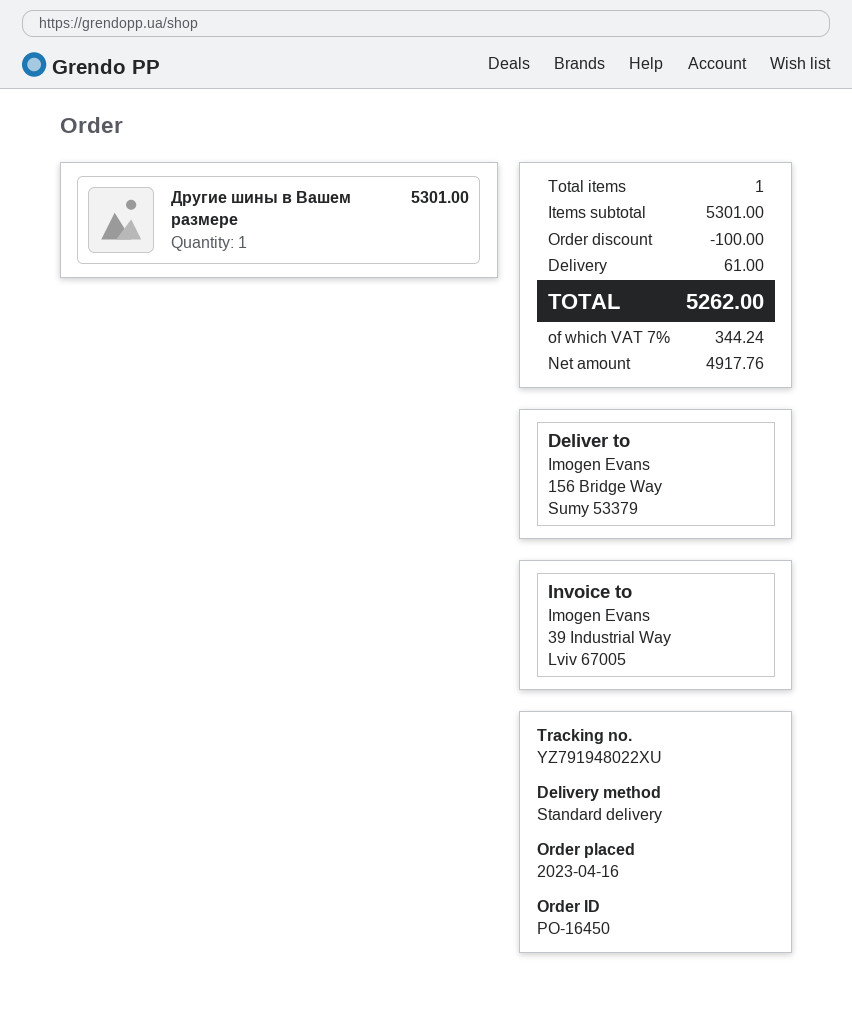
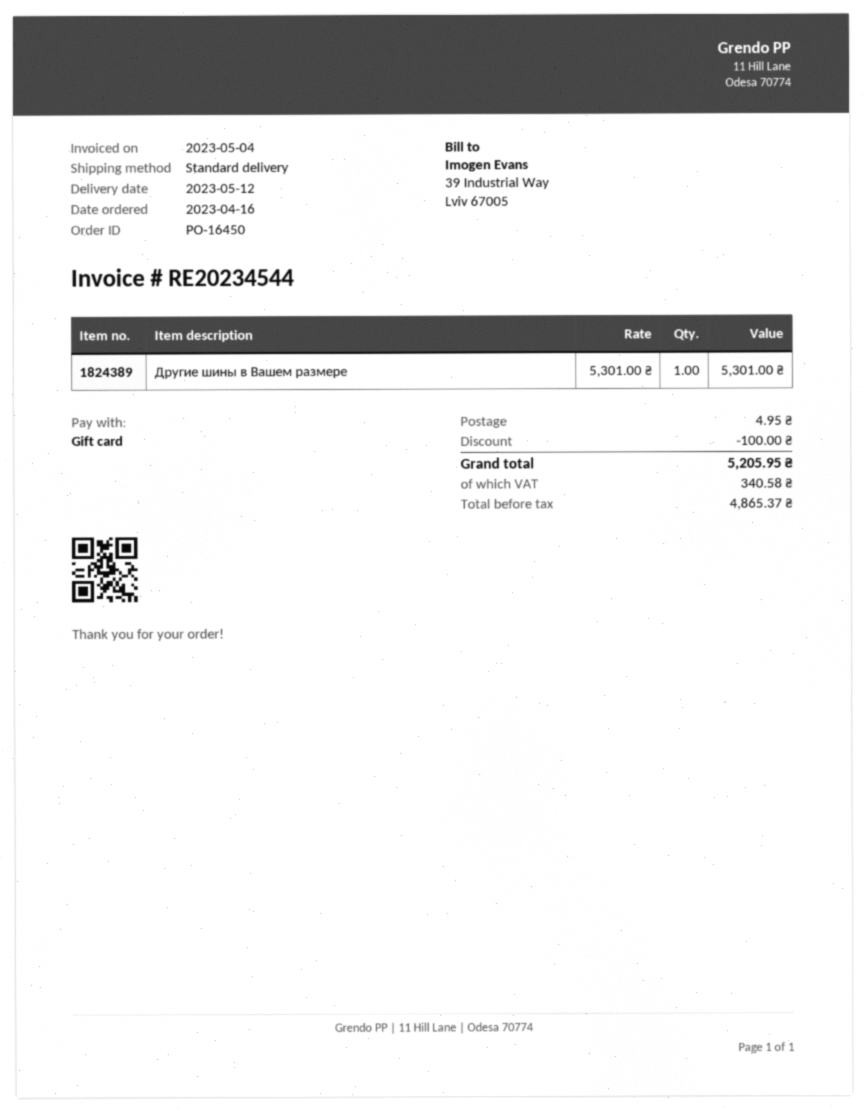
shipping: 61.00 -> 4.95
net: 4917.76 -> 4865.37
tax: 344.24 -> 340.58
total: 5262.00 -> 5205.95

